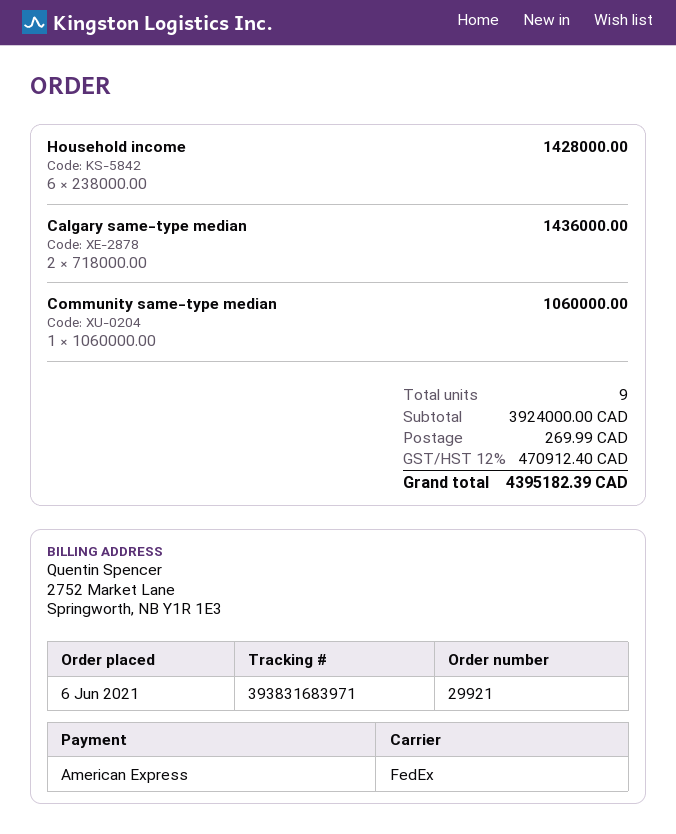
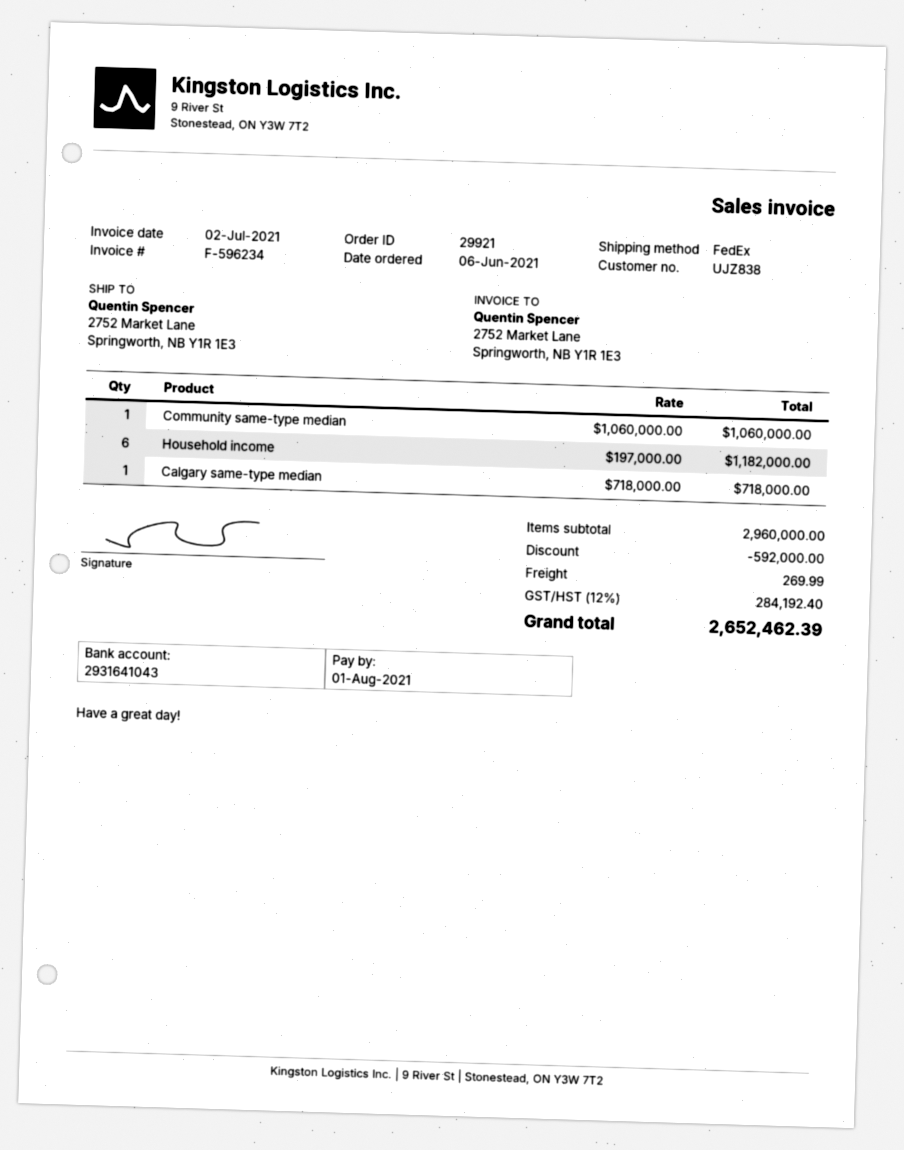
Household income: 6 x 238000.00 = 1428000.00 -> 6 x 197000.00 = 1182000.00
Calgary same-type median: 2 x 718000.00 = 1436000.00 -> 1 x 718000.00 = 718000.00
subtotal: 3924000.00 -> 2960000.00
discount: none -> 592000.00
tax: 12% = 470912.40 -> 12% = 284192.40
total: 4395182.39 -> 2652462.39

